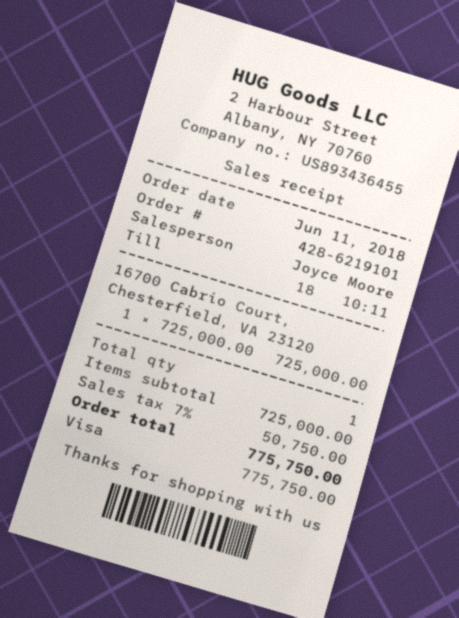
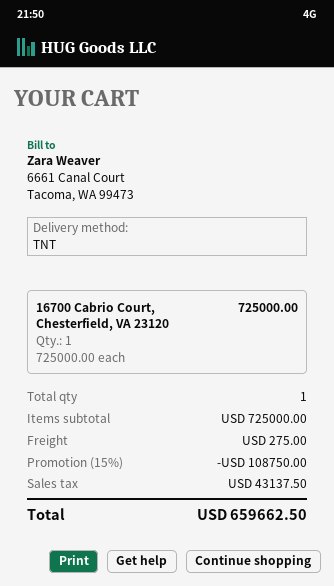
discount: none -> 15% = 108750.00
shipping: none -> 275.00
tax: 50750.00 -> 43137.50
total: 775750.00 -> 659662.50

